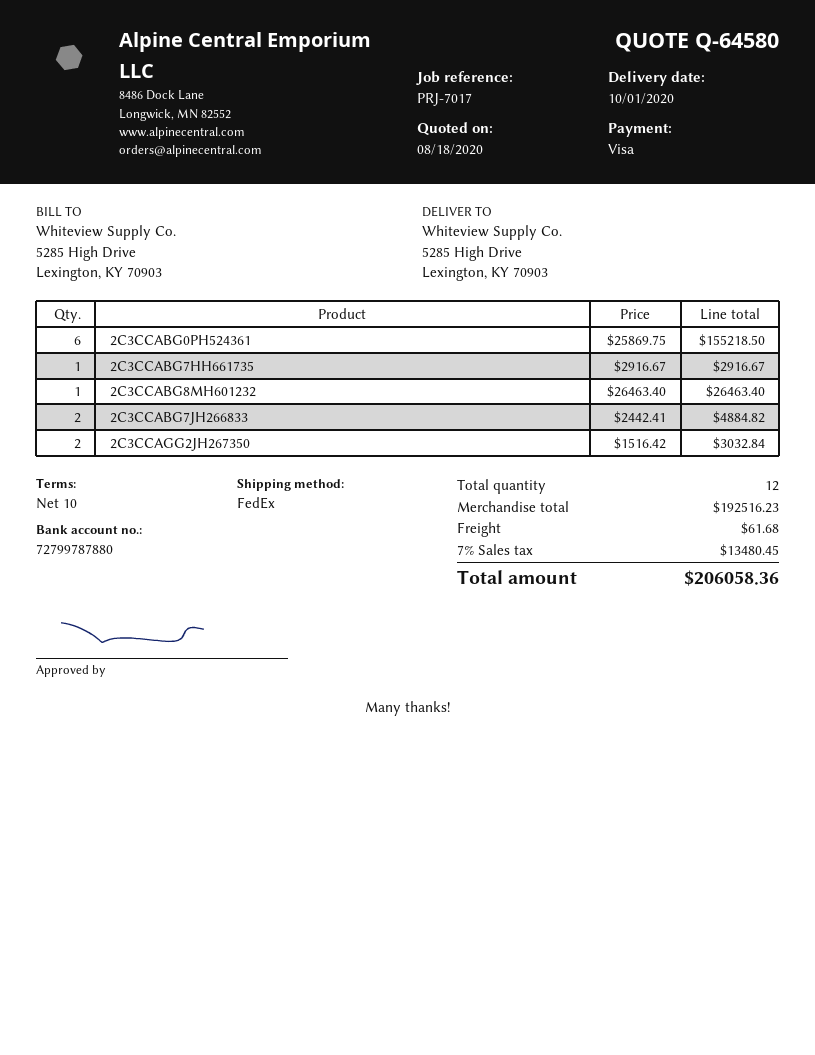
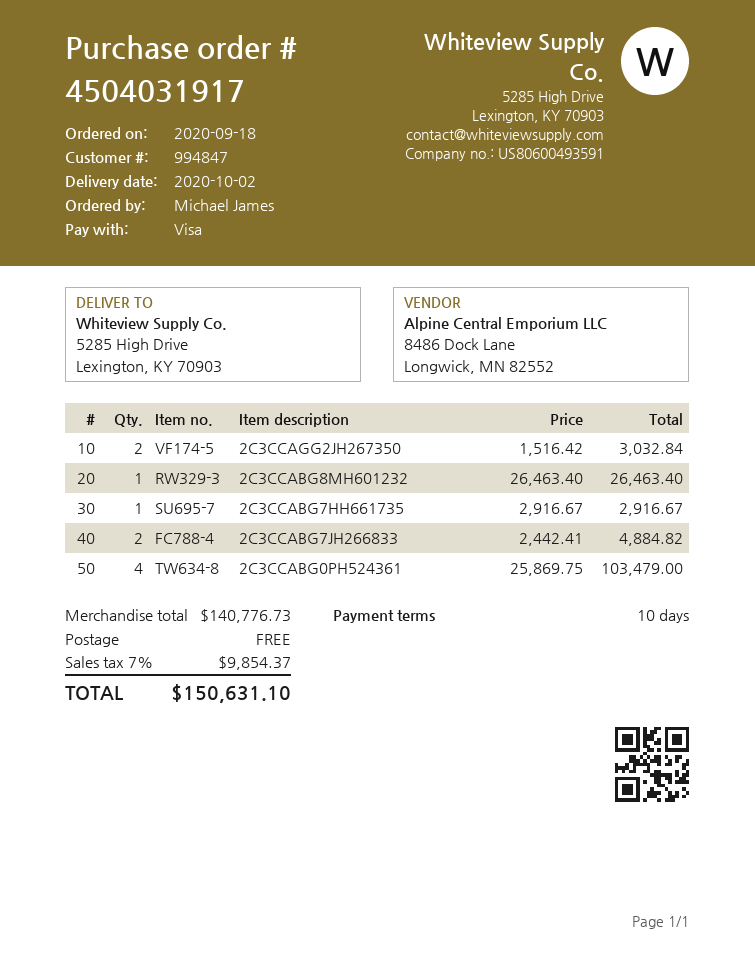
delivery date: 2020-10-01 -> 2020-10-02
2C3CCABG0PH524361: 6 x 25869.75 = 155218.50 -> 4 x 25869.75 = 103479.00
subtotal: 192516.23 -> 140776.73
shipping: 61.68 -> 0.00
tax: 7% = 13480.45 -> 7% = 9854.37
total: 206058.36 -> 150631.10

